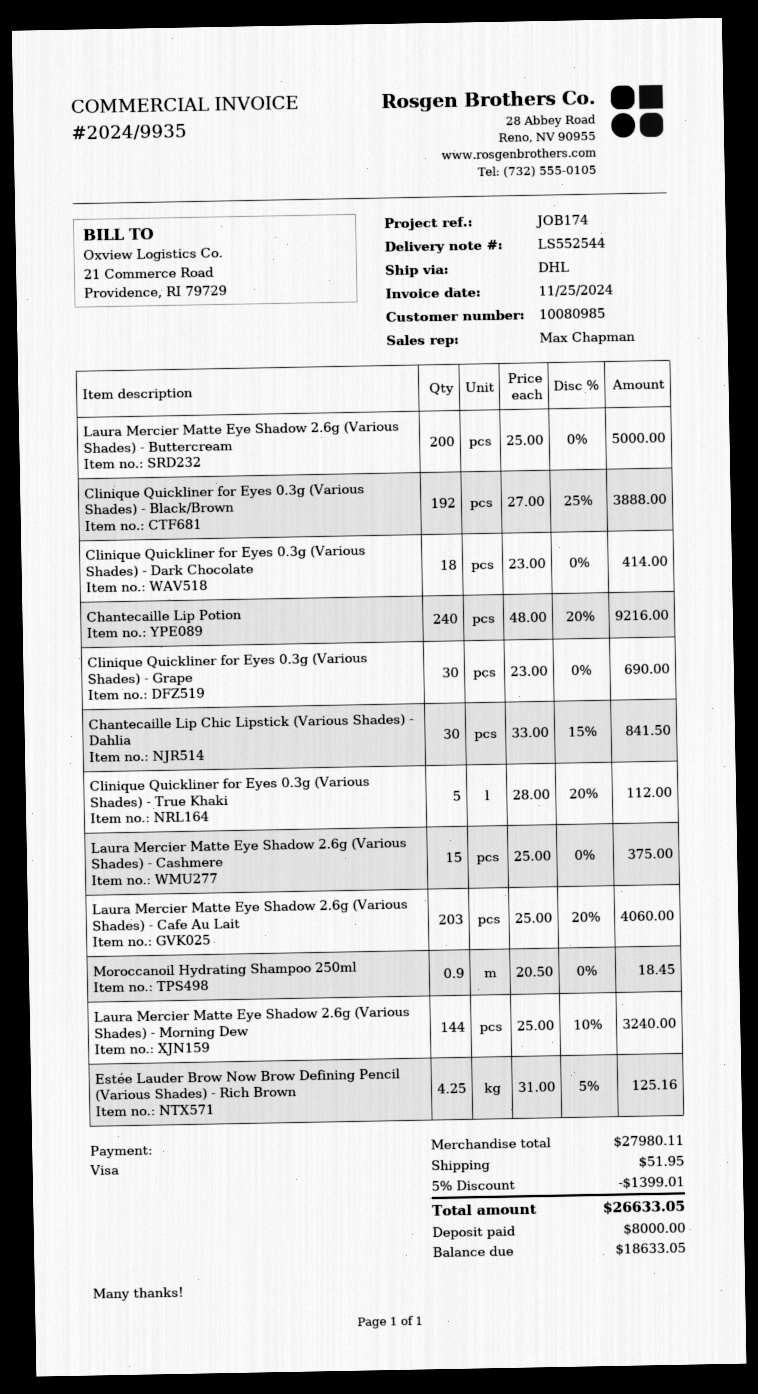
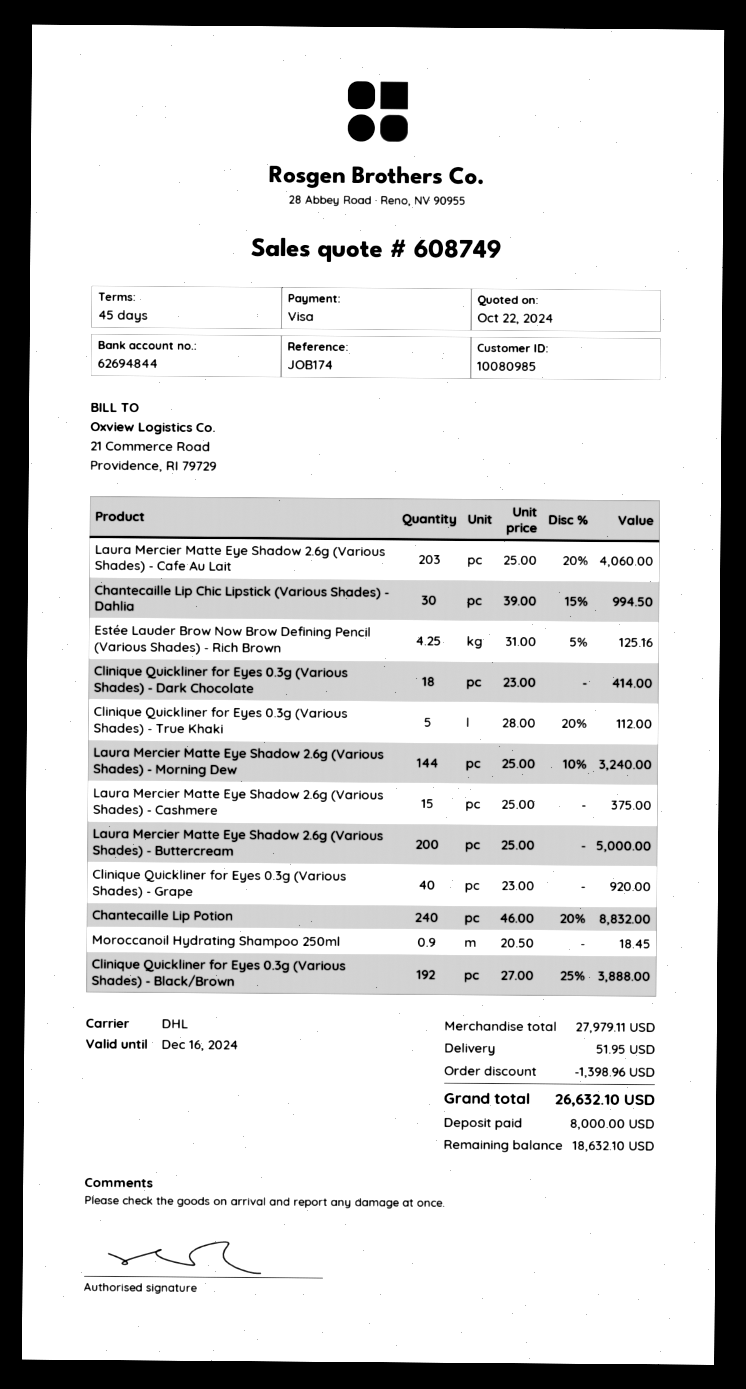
Chantecaille Lip Potion: 240 x 48.00 - 20% = 9216.00 -> 240 x 46.00 - 20% = 8832.00
Clinique Quickliner for Eyes 0.3g (Various Shades) - Grape: 30 x 23.00 = 690.00 -> 40 x 23.00 = 920.00
Chantecaille Lip Chic Lipstick (Various Shades) - Dahlia: 30 x 33.00 - 15% = 841.50 -> 30 x 39.00 - 15% = 994.50
subtotal: 27980.11 -> 27979.11
discount: 1399.01 -> 1398.96
total: 26633.05 -> 26632.10
balance: 18633.05 -> 18632.10

